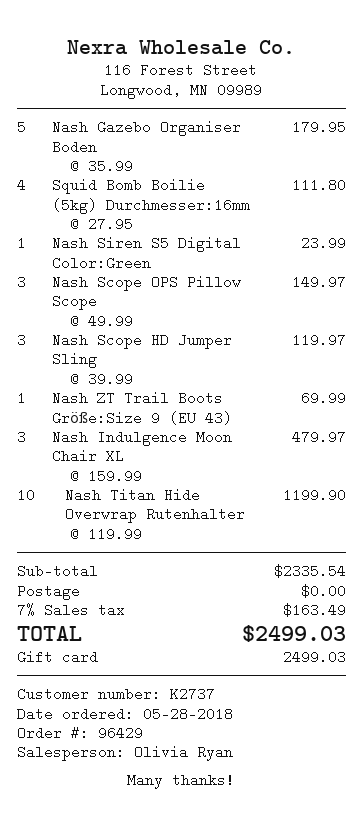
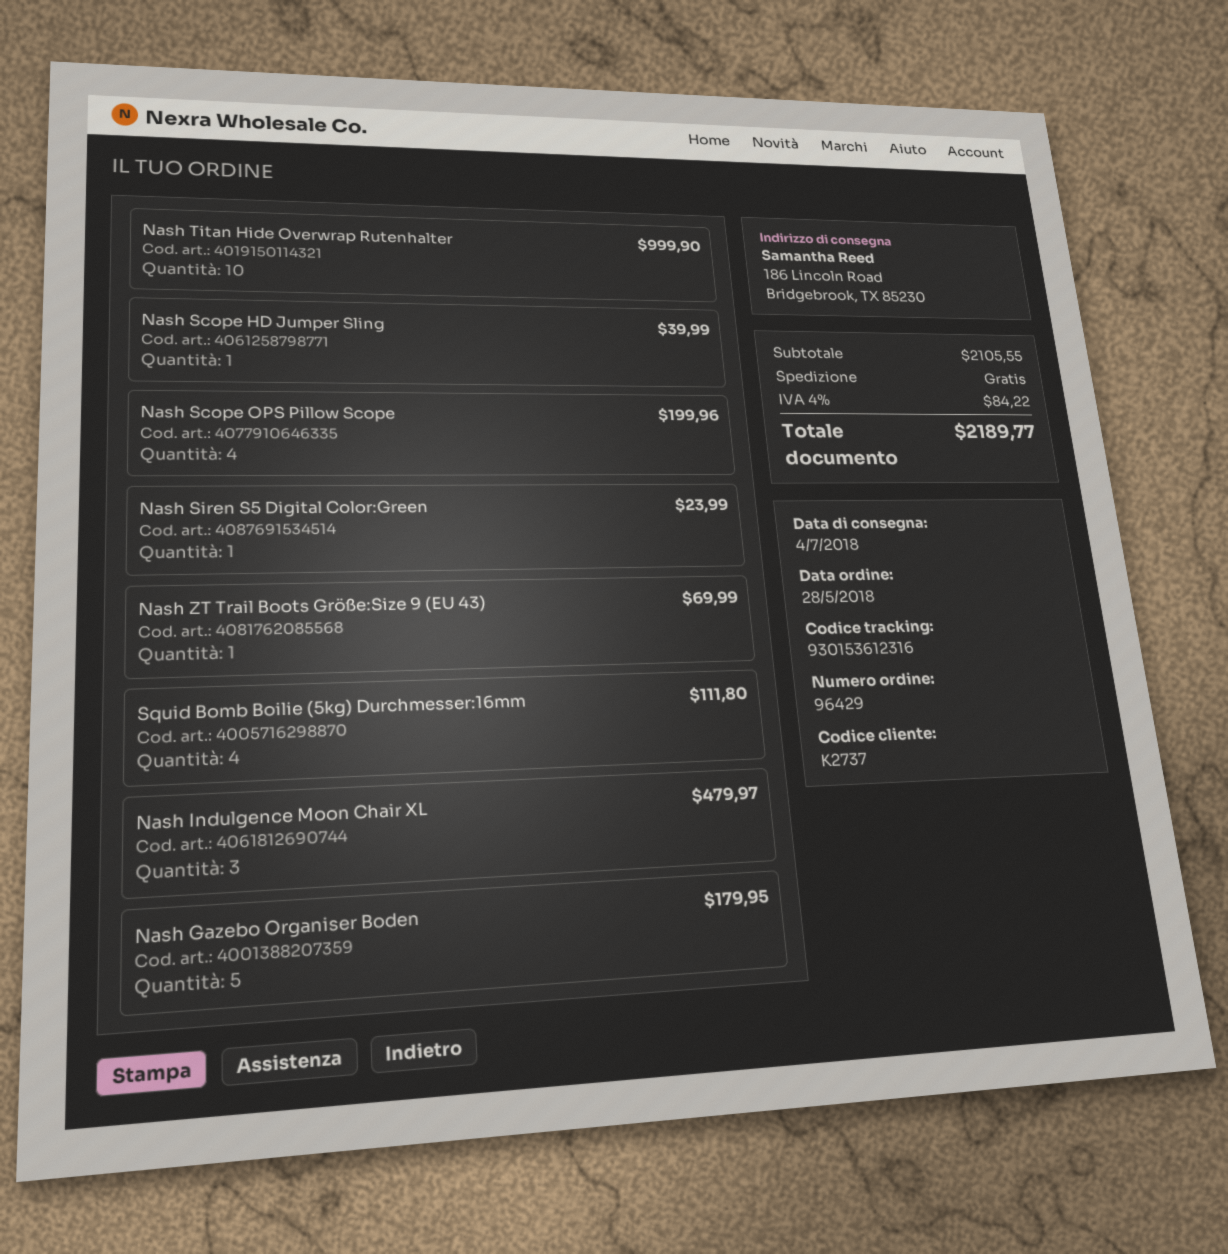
Nash Scope OPS Pillow Scope: 3 for 149.97 -> 4 for 199.96
Nash Scope HD Jumper Sling: 3 for 119.97 -> 1 for 39.99
Nash Titan Hide Overwrap Rutenhalter: 10 for 1199.90 -> 10 for 999.90
subtotal: 2335.54 -> 2105.55
tax: 7% = 163.49 -> 4% = 84.22
total: 2499.03 -> 2189.77

